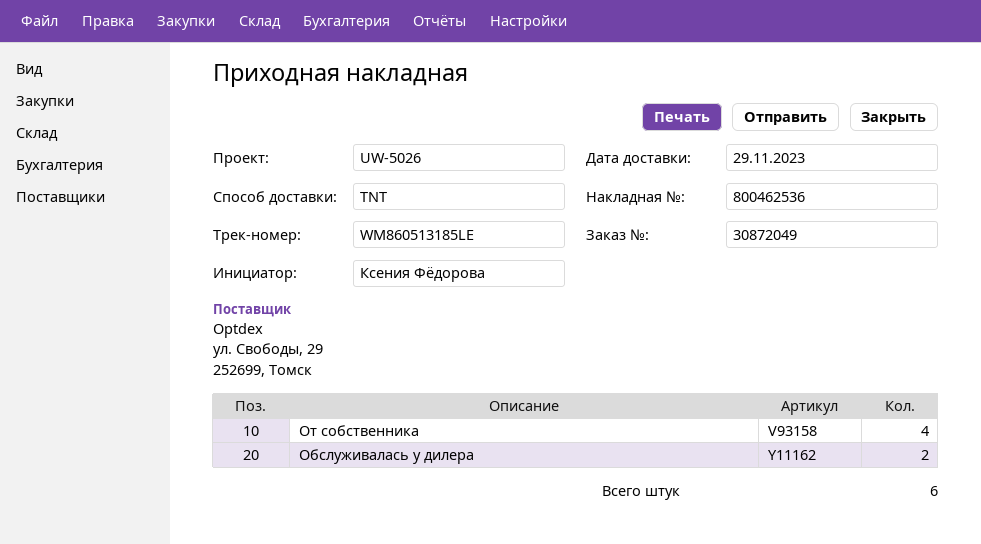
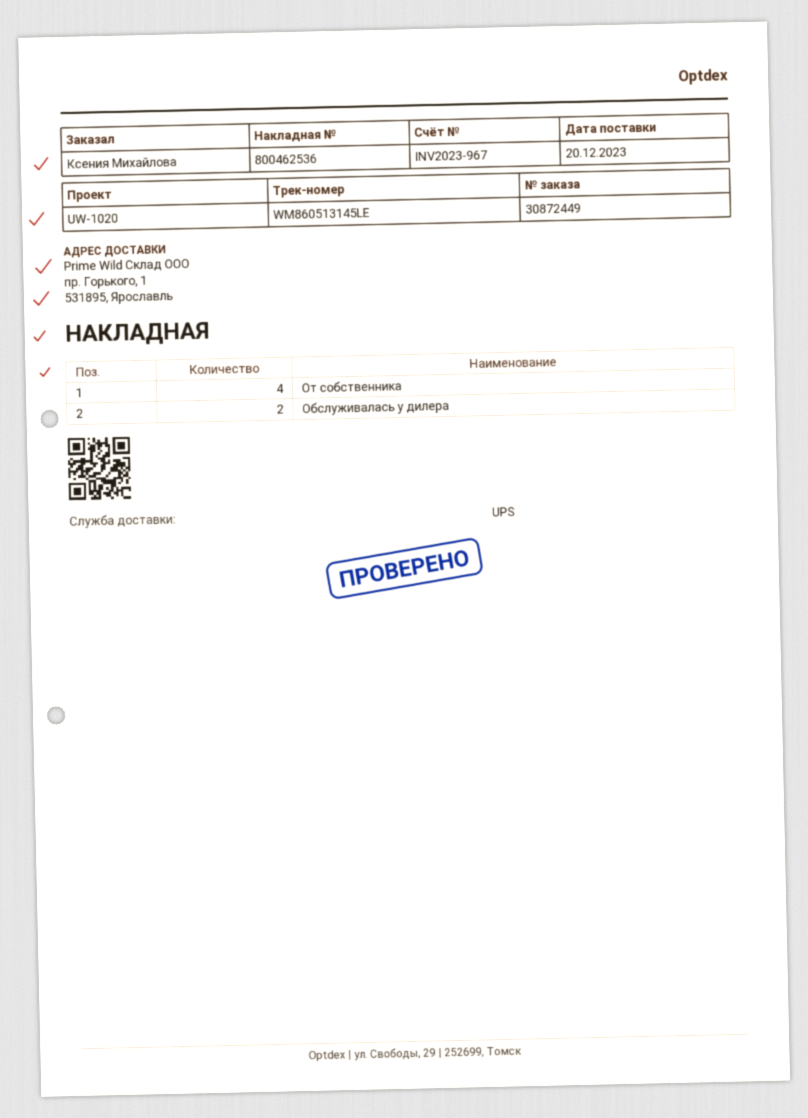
order number: 30872049 -> 30872449
delivery date: 2023-11-29 -> 2023-12-20
reference: UW-5026 -> UW-1020
ordered by: Ксения Фёдорова -> Ксения Михайлова
shipping method: TNT -> UPS
tracking number: WM860513185LE -> WM860513145LE

